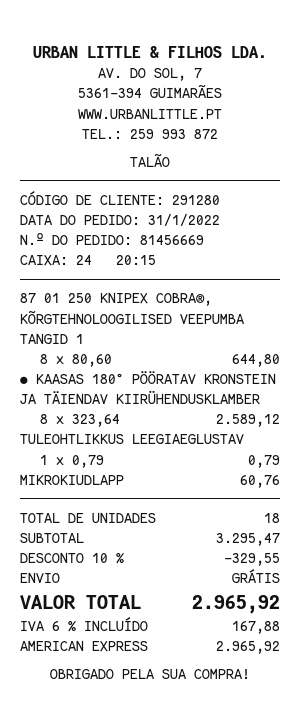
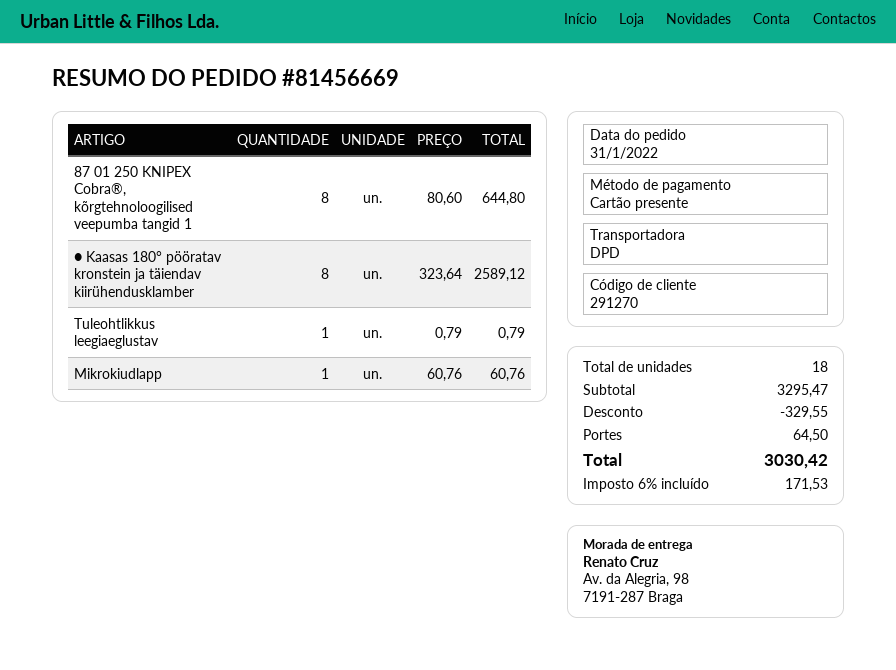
customer number: 291280 -> 291270
payment method: American Express -> gift card
shipping: 0.00 -> 64.50
tax: 6% = 167.88 -> 6% = 171.53
total: 2965.92 -> 3030.42

